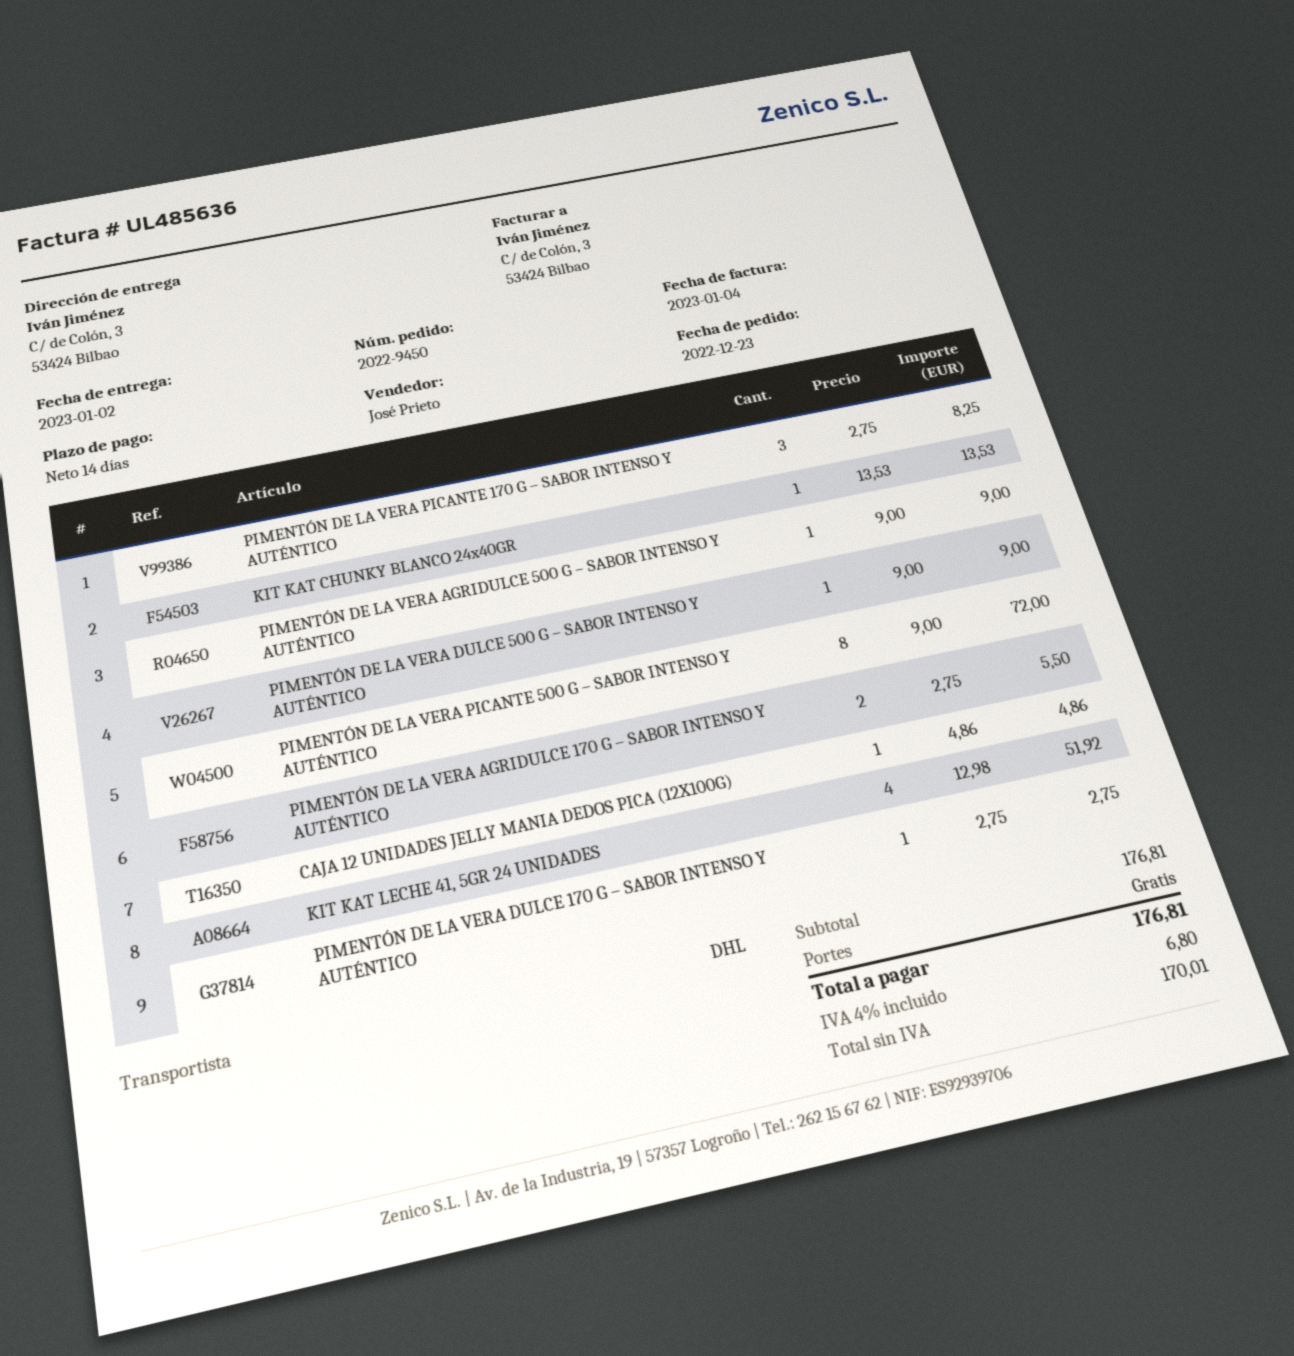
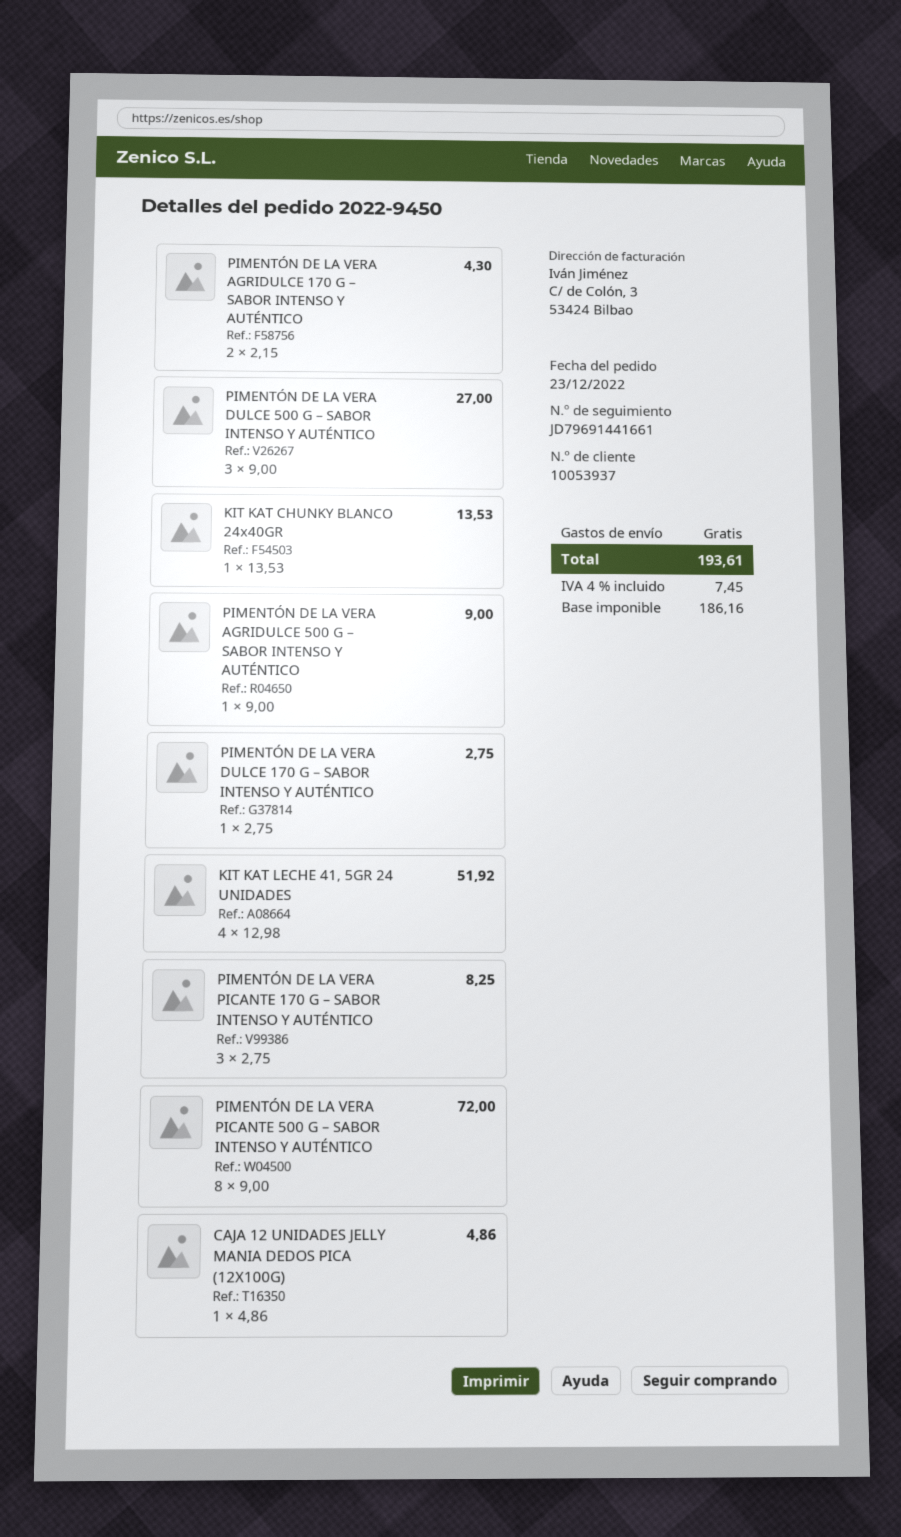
PIMENTÓN DE LA VERA DULCE 500 G – SABOR INTENSO Y AUTÉNTICO: 1 x 9.00 = 9.00 -> 3 x 9.00 = 27.00
PIMENTÓN DE LA VERA AGRIDULCE 170 G – SABOR INTENSO Y AUTÉNTICO: 2 x 2.75 = 5.50 -> 2 x 2.15 = 4.30
net: 170.01 -> 186.16
tax: 4% = 6.80 -> 4% = 7.45
total: 176.81 -> 193.61

